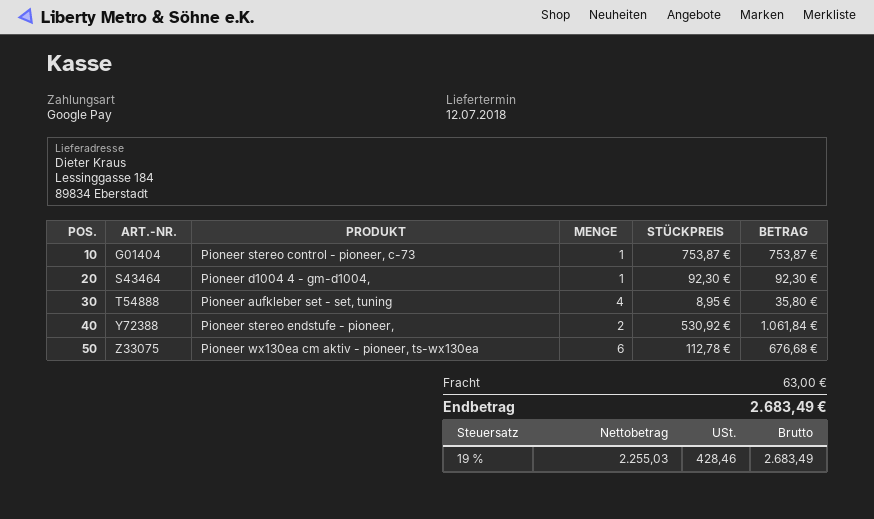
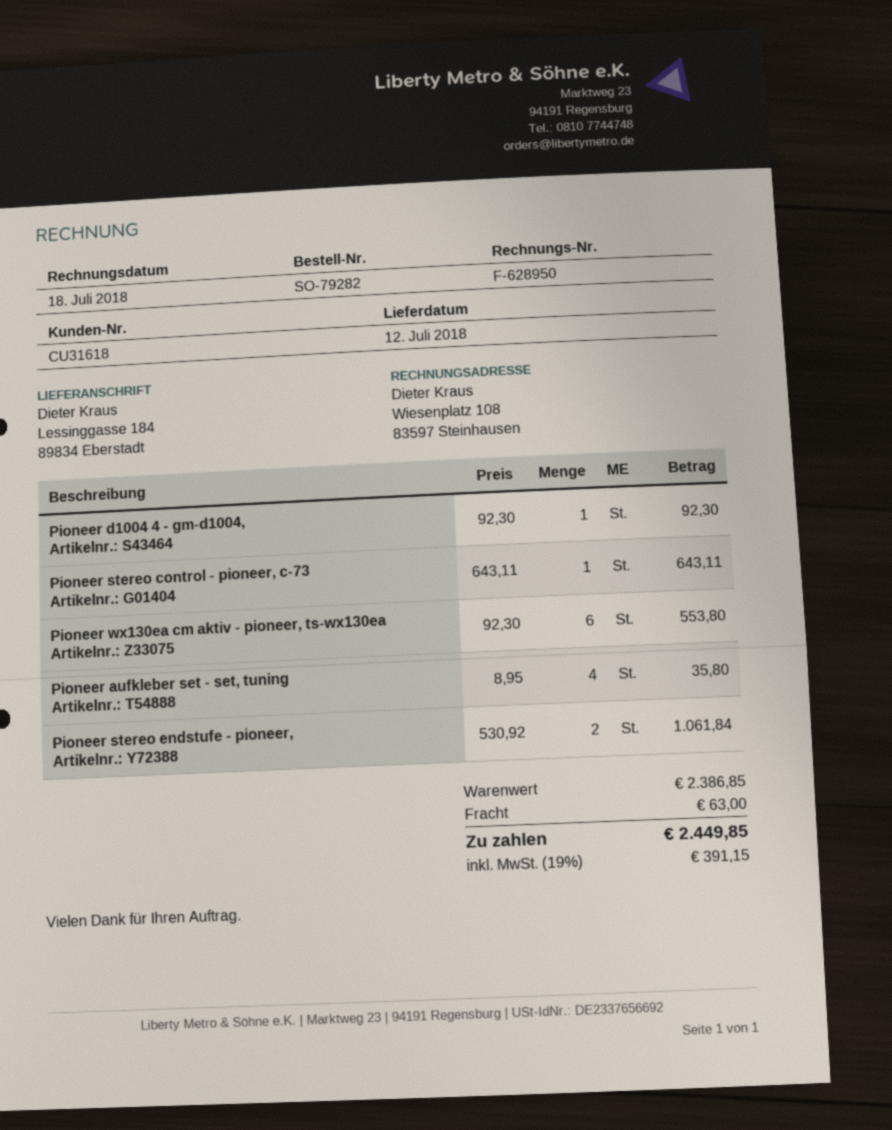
Pioneer stereo control - pioneer, c-73: 1 x 753.87 = 753.87 -> 1 x 643.11 = 643.11
Pioneer wx130ea cm aktiv - pioneer, ts-wx130ea: 6 x 112.78 = 676.68 -> 6 x 92.30 = 553.80
tax: 19% = 428.46 -> 19% = 391.15
total: 2683.49 -> 2449.85

